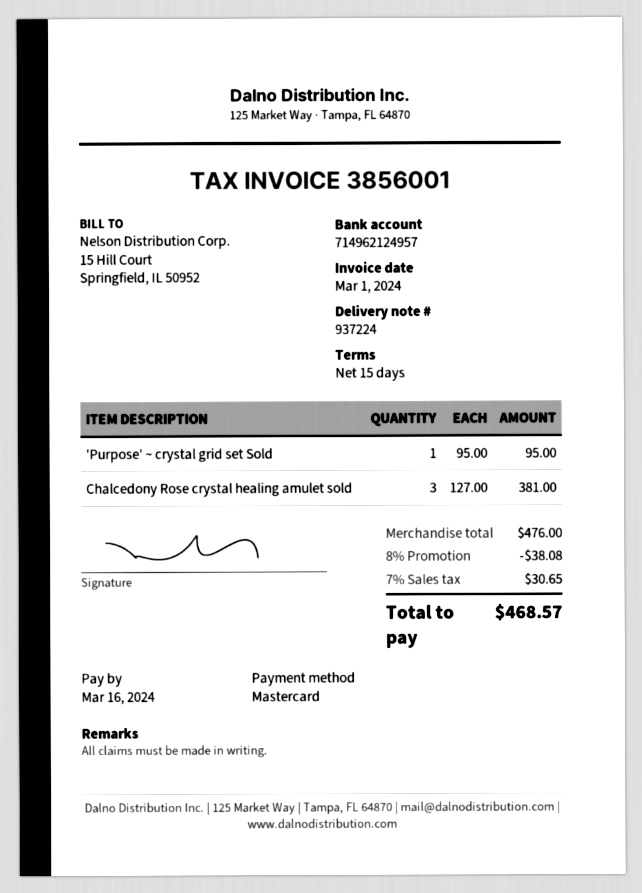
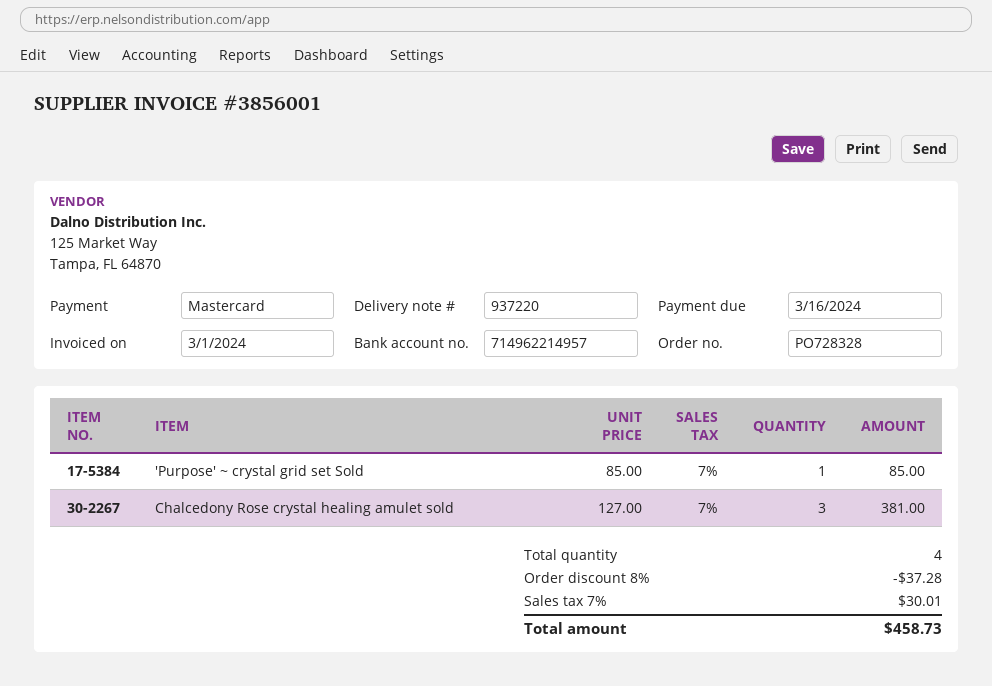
delivery note number: 937224 -> 937220
bank account: 714962124957 -> 714962214957
'Purpose' ~ crystal grid set Sold: 1 x 95.00 = 95.00 -> 1 x 85.00 = 85.00
discount: 8% = 38.08 -> 8% = 37.28
tax: 7% = 30.65 -> 7% = 30.01
total: 468.57 -> 458.73

